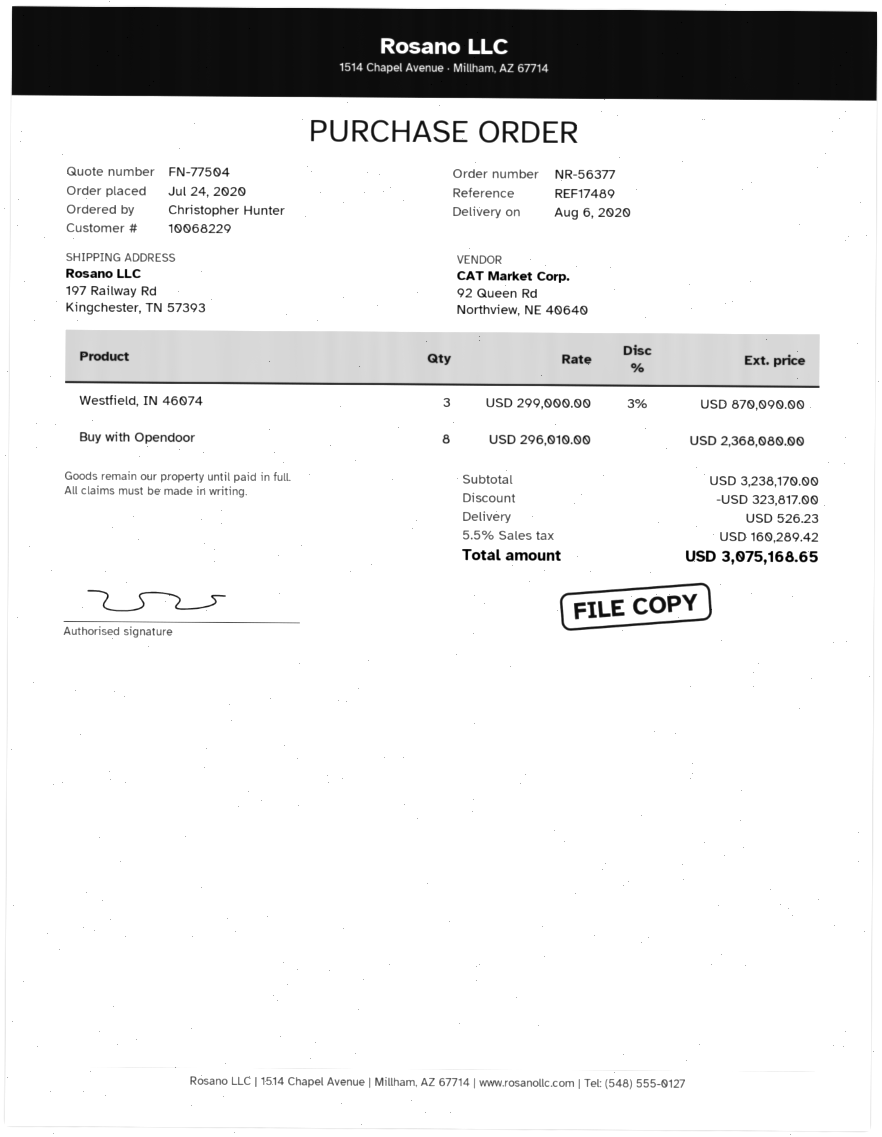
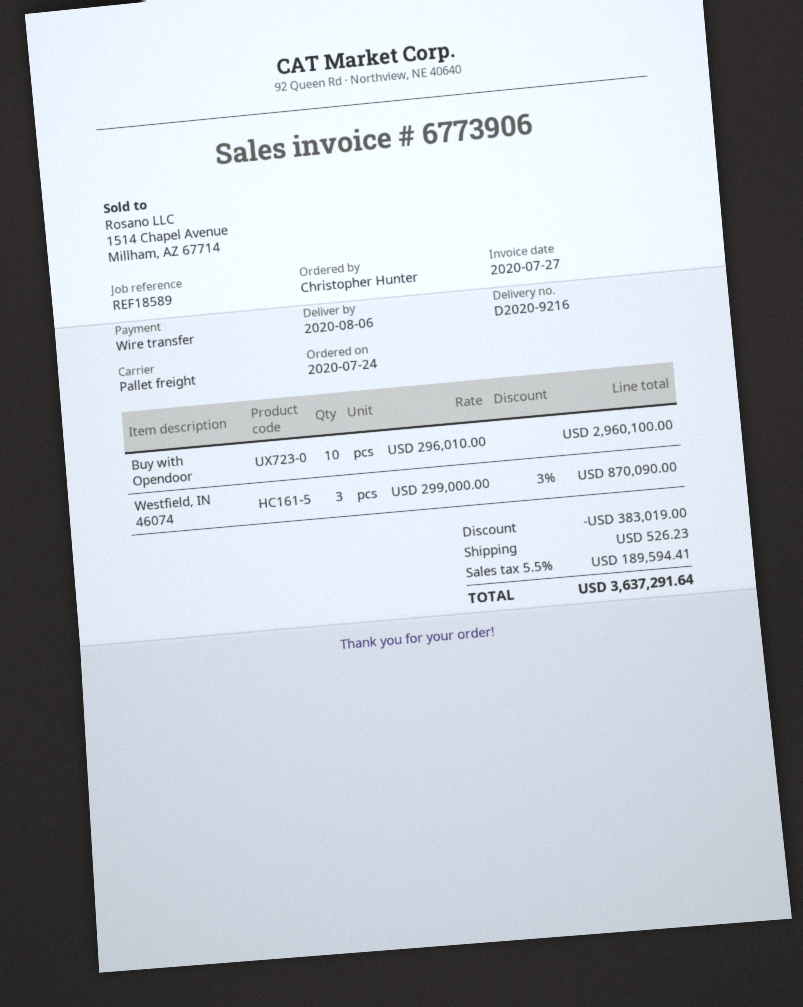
reference: REF17489 -> REF18589
Buy with Opendoor: 8 x 296010.00 = 2368080.00 -> 10 x 296010.00 = 2960100.00
discount: 323817.00 -> 383019.00
tax: 5.5% = 160289.42 -> 5.5% = 189594.41
total: 3075168.65 -> 3637291.64

